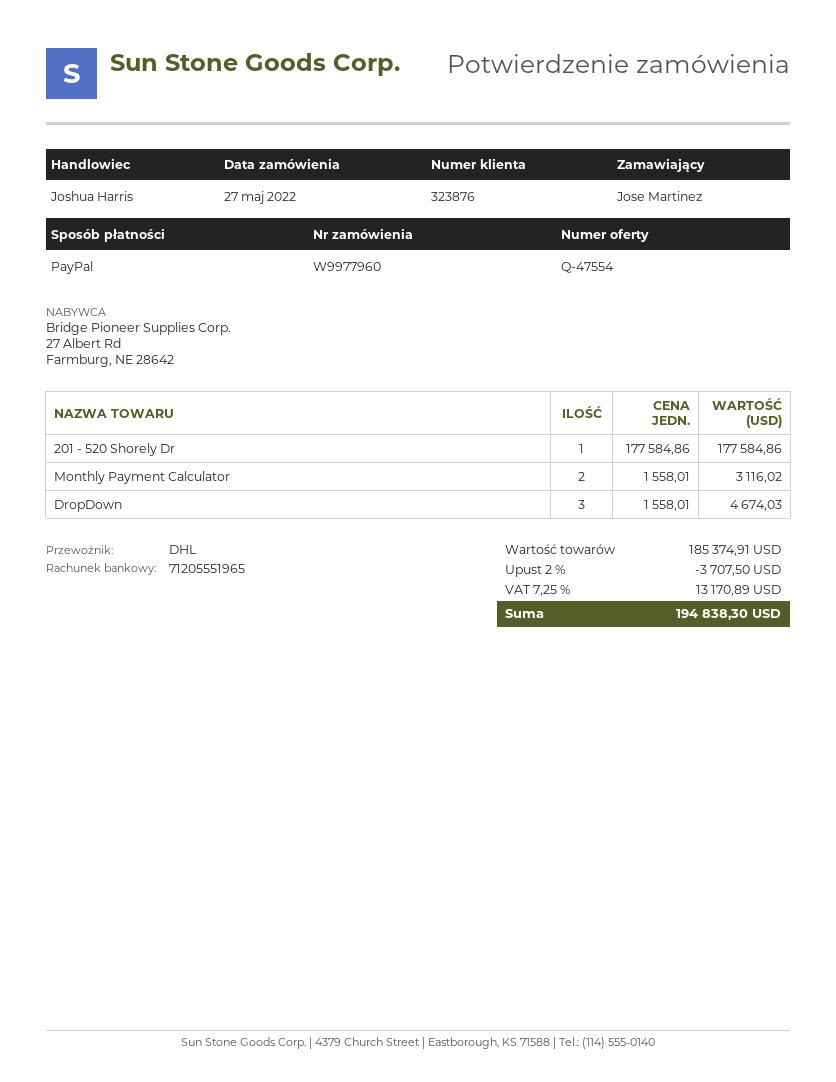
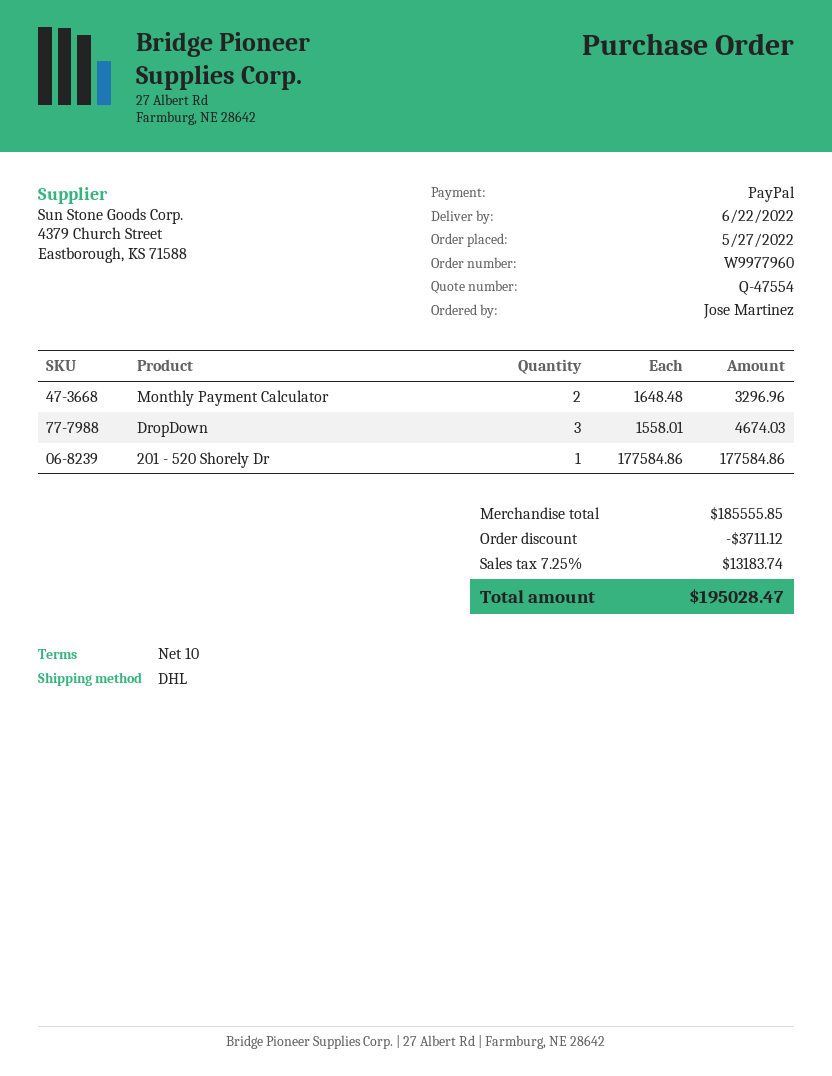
Monthly Payment Calculator: 2 x 1558.01 = 3116.02 -> 2 x 1648.48 = 3296.96
subtotal: 185374.91 -> 185555.85
discount: 3707.50 -> 3711.12
tax: 7.25% = 13170.89 -> 7.25% = 13183.74
total: 194838.30 -> 195028.47

